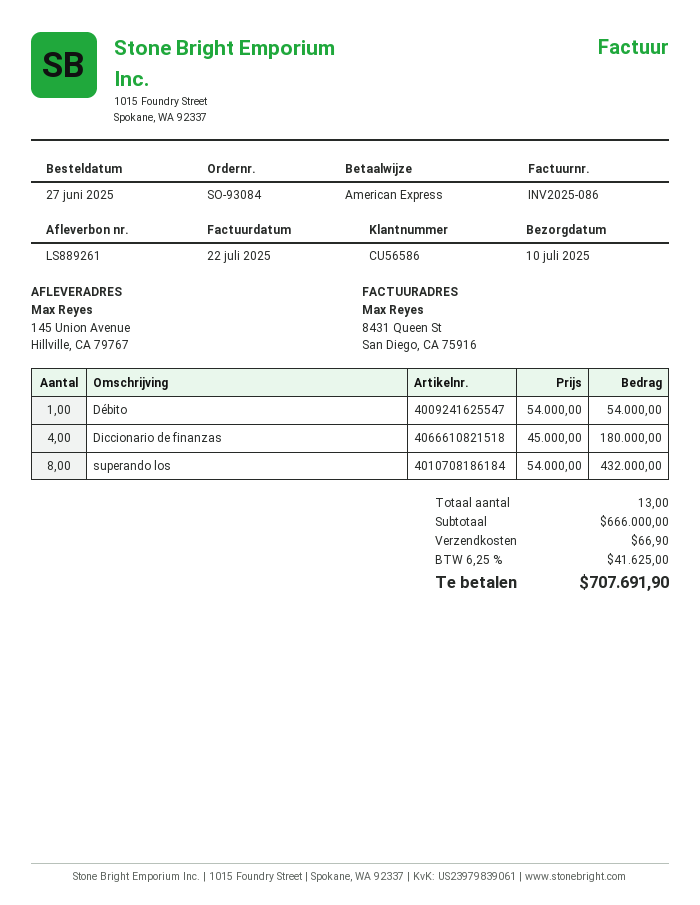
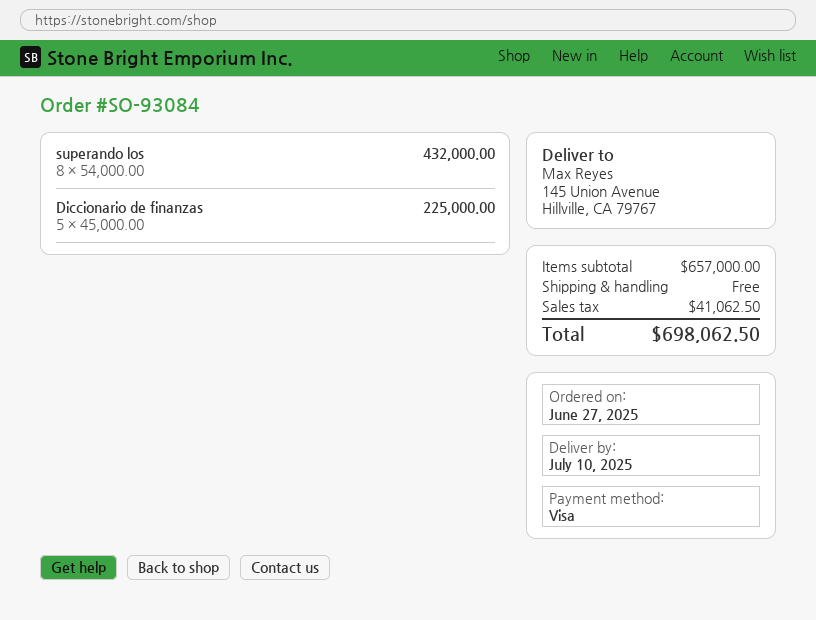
payment method: American Express -> Visa
Débito: 1 x 54000.00 = 54000.00 -> none
Diccionario de finanzas: 4 x 45000.00 = 180000.00 -> 5 x 45000.00 = 225000.00
subtotal: 666000.00 -> 657000.00
shipping: 66.90 -> 0.00
tax: 41625.00 -> 41062.50
total: 707691.90 -> 698062.50

